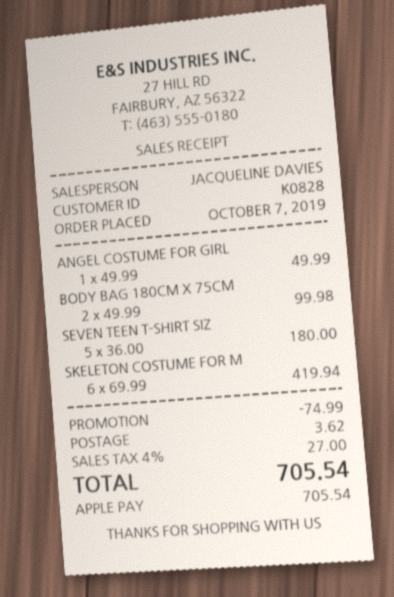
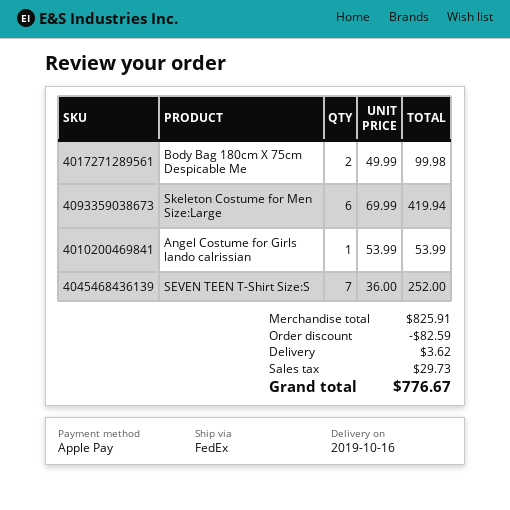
ANGEL COSTUME FOR GIRL: 1 x 49.99 = 49.99 -> 1 x 53.99 = 53.99
SEVEN TEEN T-SHIRT SIZ: 5 x 36.00 = 180.00 -> 7 x 36.00 = 252.00
discount: 74.99 -> 82.59
tax: 27.00 -> 29.73
total: 705.54 -> 776.67

